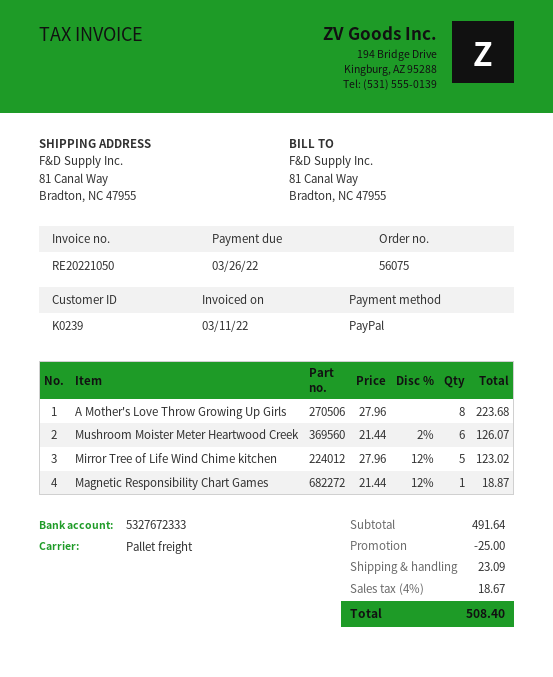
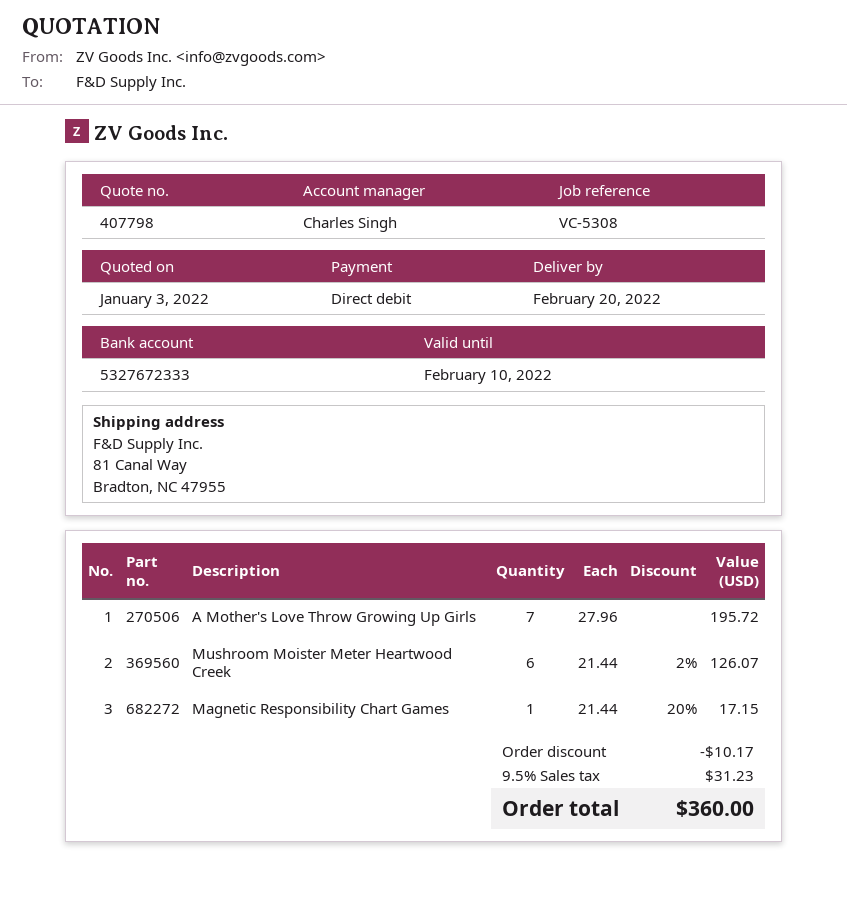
payment method: PayPal -> direct debit
A Mother's Love Throw Growing Up Girls: 8 x 27.96 = 223.68 -> 7 x 27.96 = 195.72
Mirror Tree of Life Wind Chime kitchen: 5 x 27.96 - 12% = 123.02 -> none
Magnetic Responsibility Chart Games: 1 x 21.44 - 12% = 18.87 -> 1 x 21.44 - 20% = 17.15
discount: 25.00 -> 10.17
shipping: 23.09 -> none
tax: 4% = 18.67 -> 9.5% = 31.23
total: 508.40 -> 360.00

